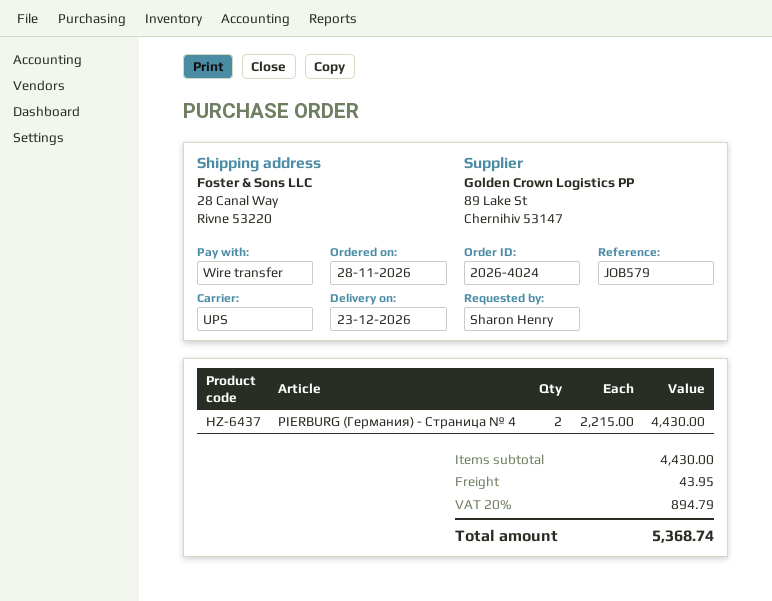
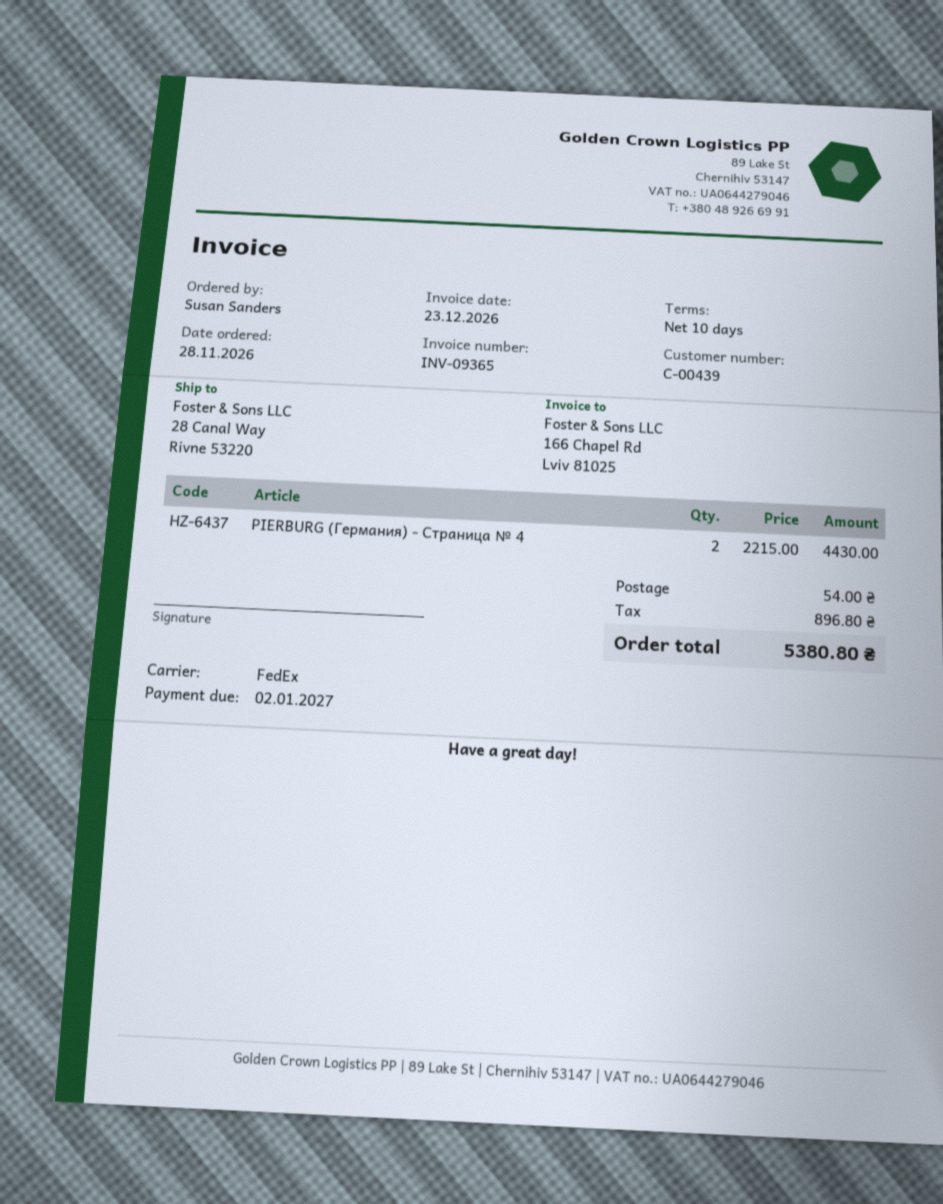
ordered by: Sharon Henry -> Susan Sanders
shipping method: UPS -> FedEx
shipping: 43.95 -> 54.00
tax: 894.79 -> 896.80
total: 5368.74 -> 5380.80

